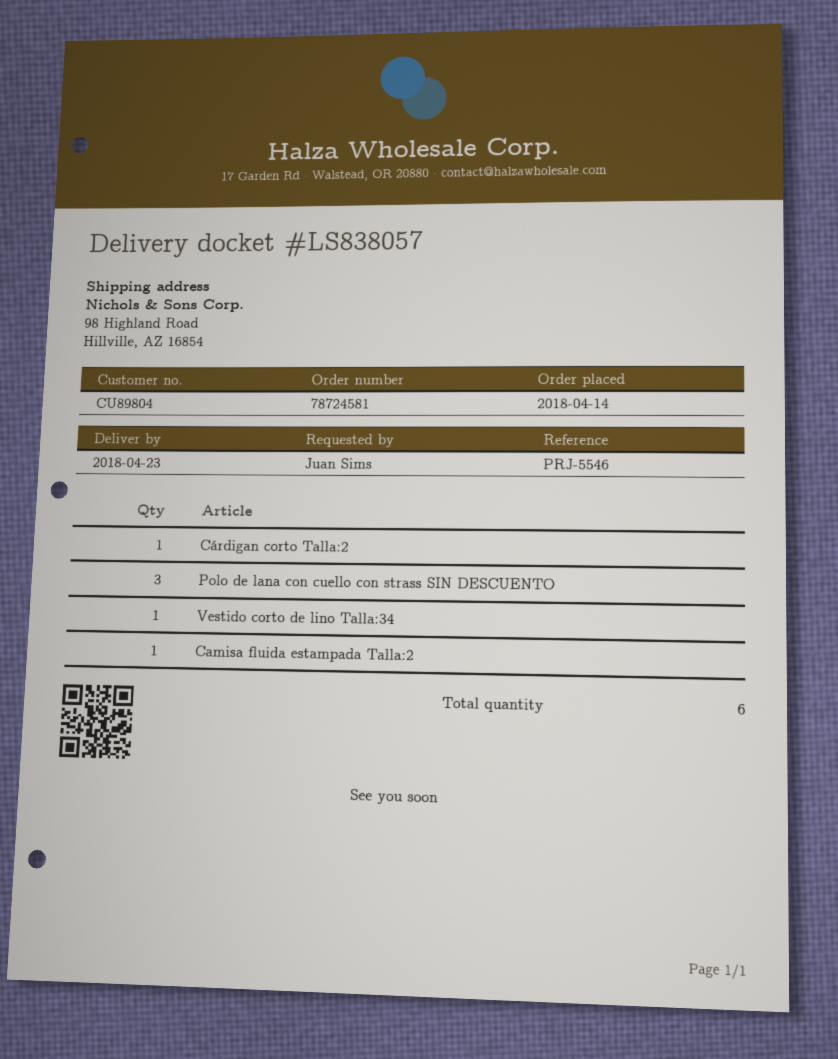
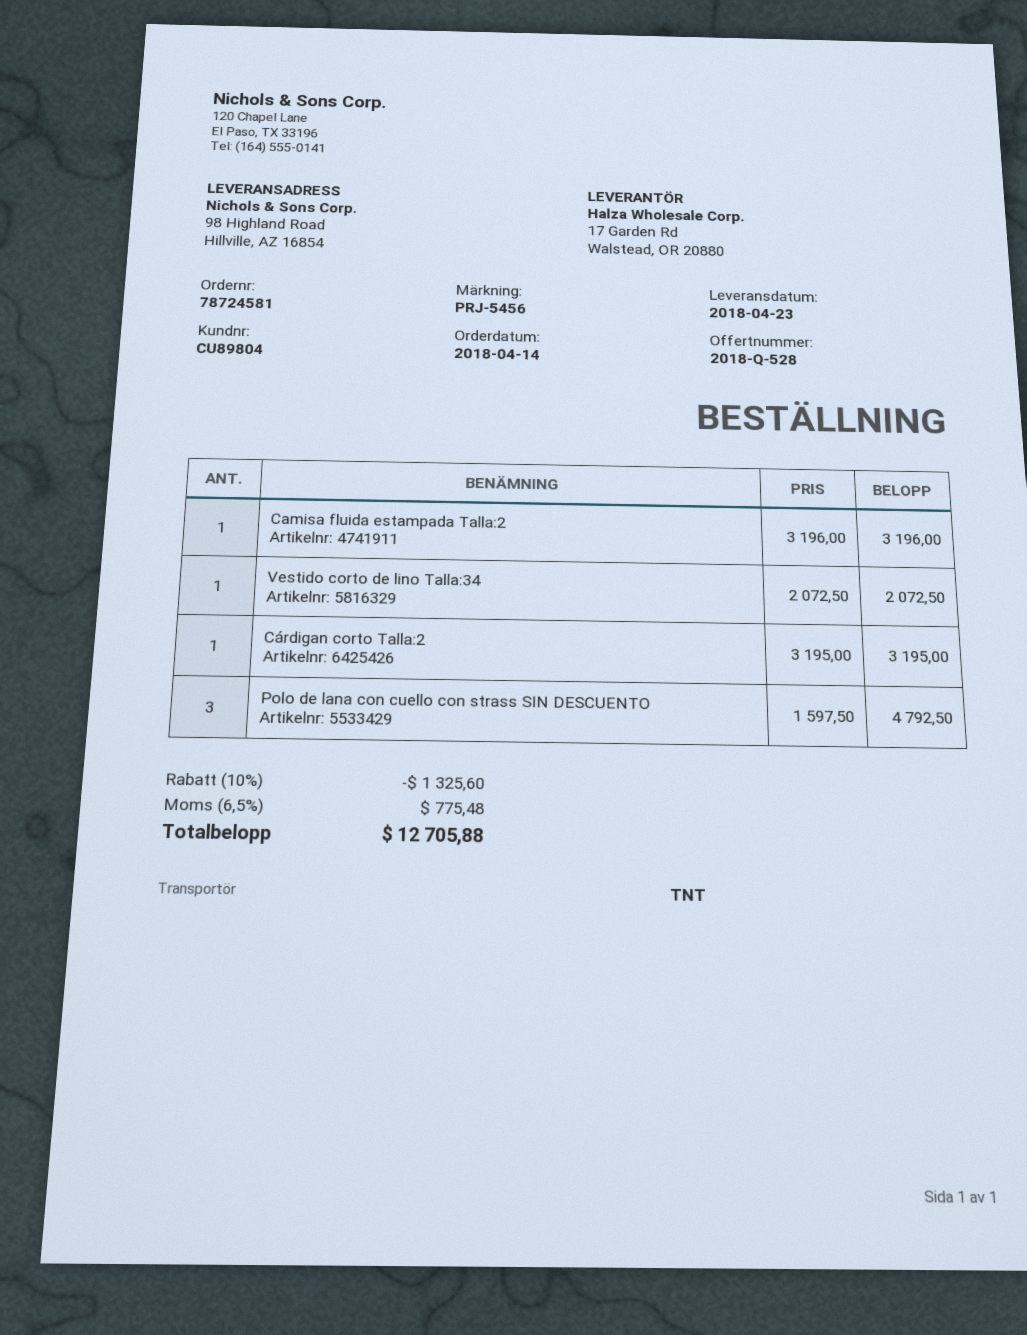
reference: PRJ-5546 -> PRJ-5456

